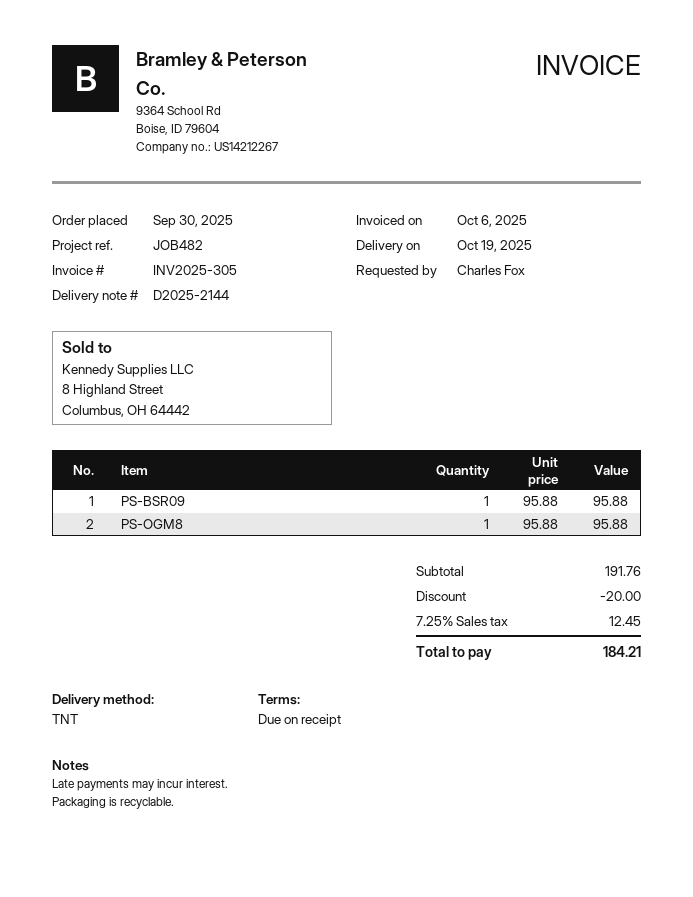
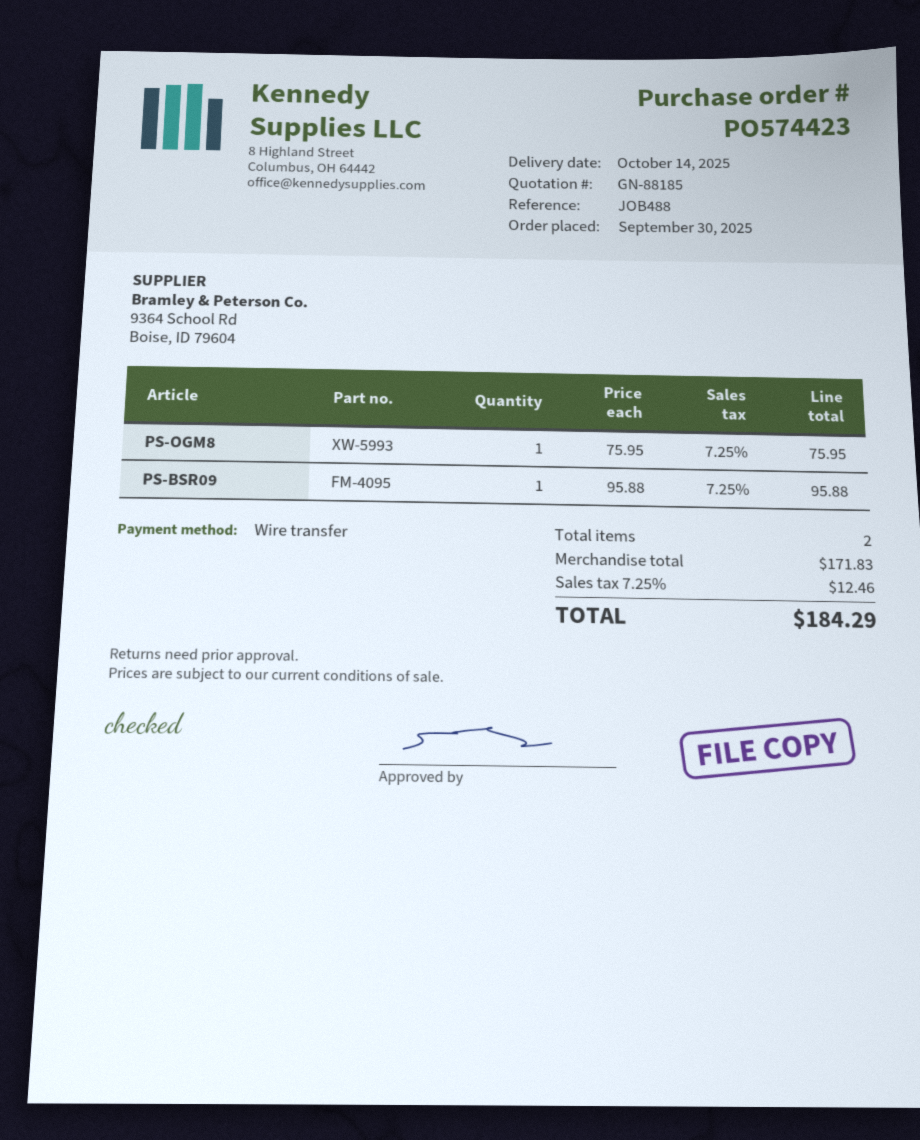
delivery date: 2025-10-19 -> 2025-10-14
reference: JOB482 -> JOB488
PS-OGM8: 1 x 95.88 = 95.88 -> 1 x 75.95 = 75.95
subtotal: 191.76 -> 171.83
discount: 20.00 -> none
tax: 7.25% = 12.45 -> 7.25% = 12.46
total: 184.21 -> 184.29

